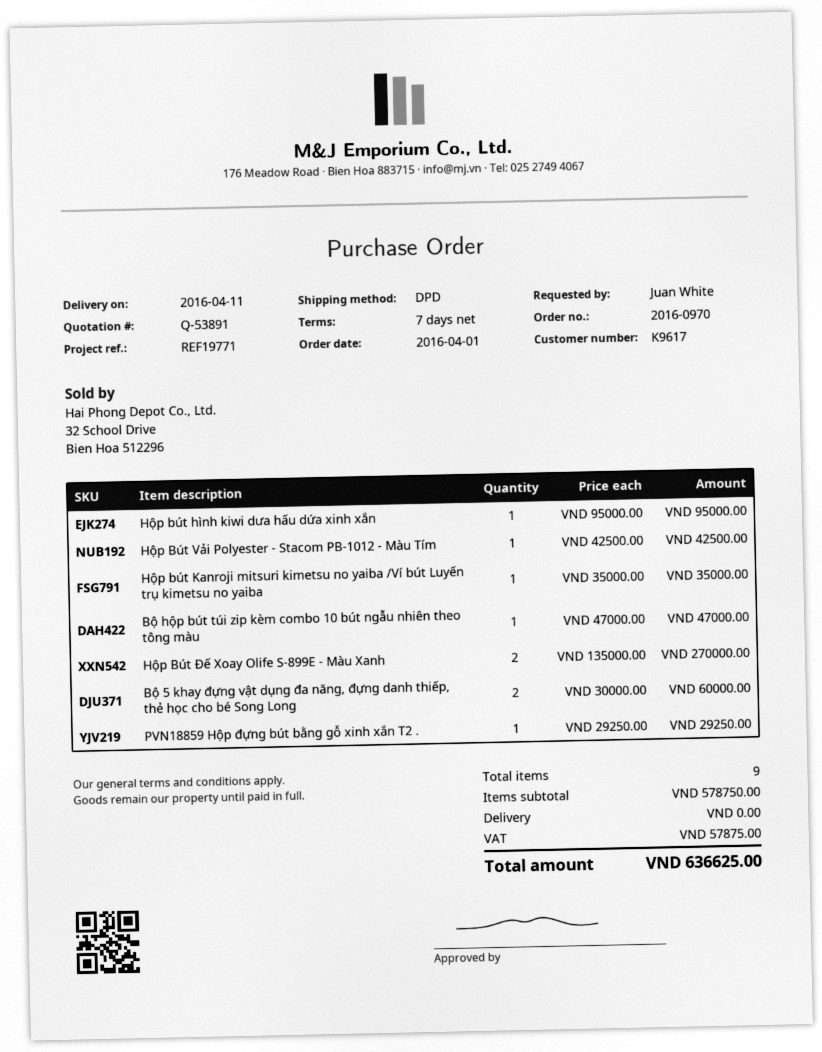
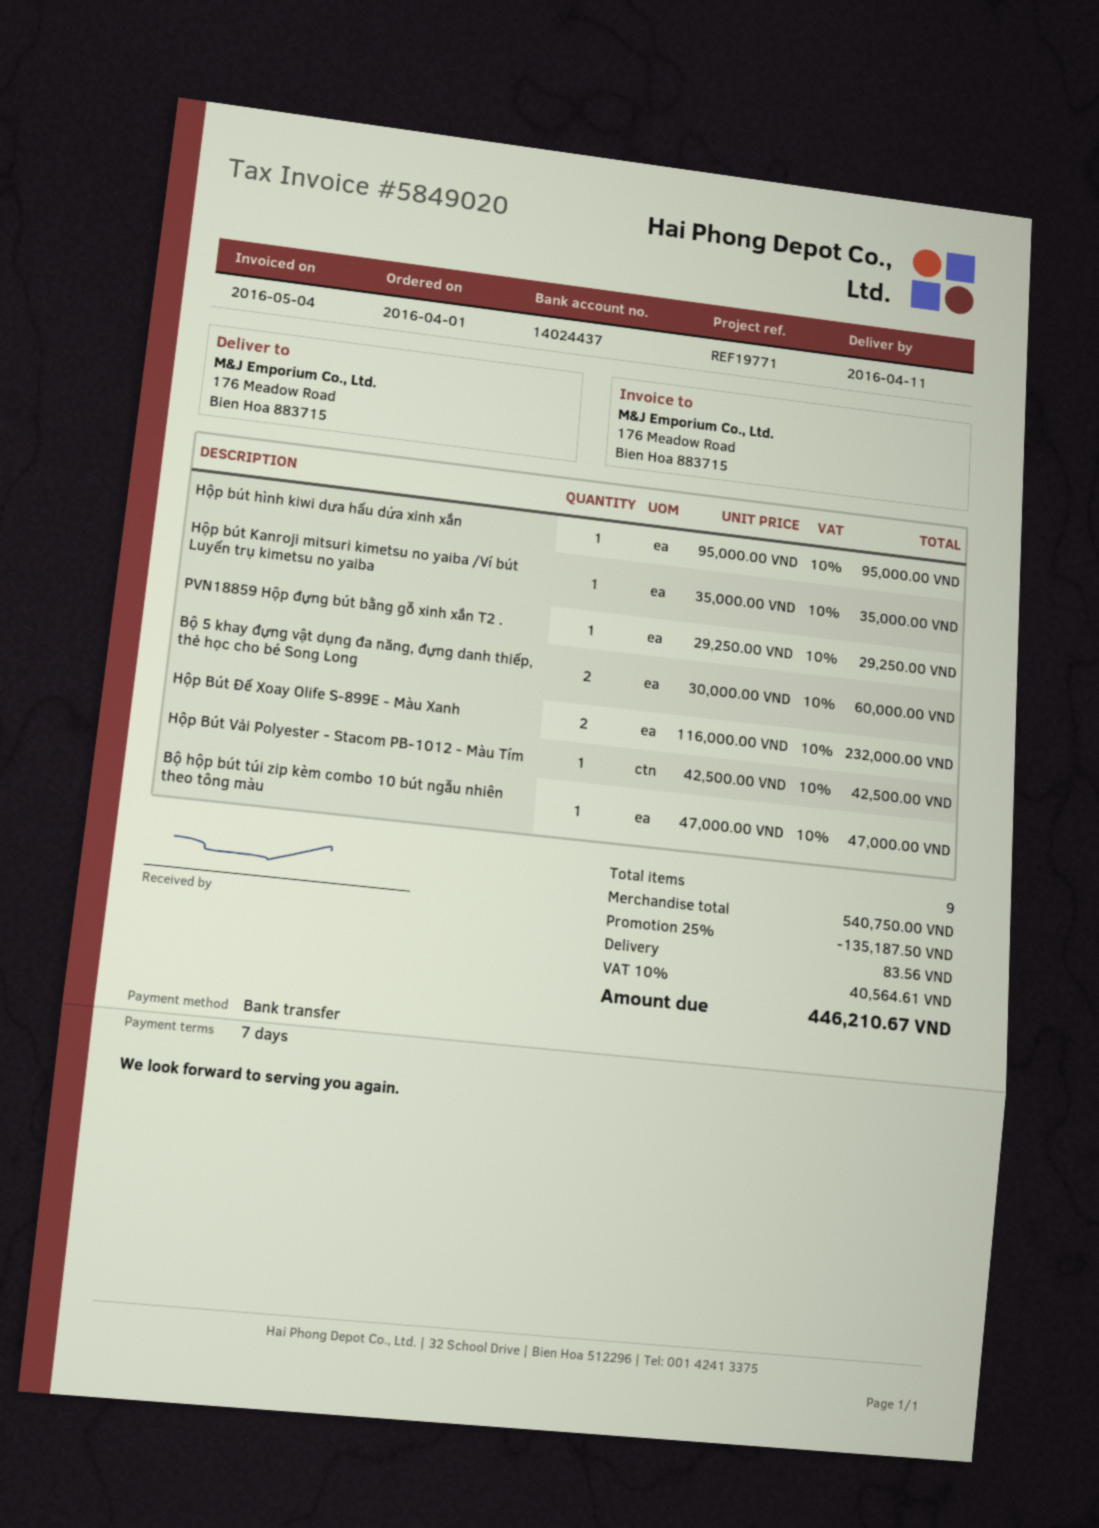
Hộp Bút Đế Xoay Olife S-899E - Màu Xanh: 2 x 135000.00 = 270000.00 -> 2 x 116000.00 = 232000.00
subtotal: 578750.00 -> 540750.00
discount: none -> 25% = 135187.50
shipping: 0.00 -> 83.56
tax: 57875.00 -> 40564.61
total: 636625.00 -> 446210.67

